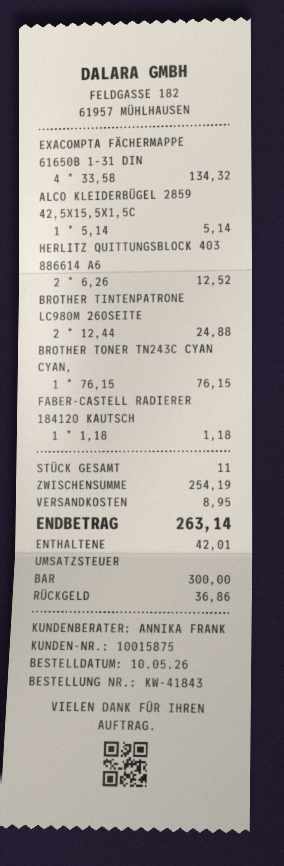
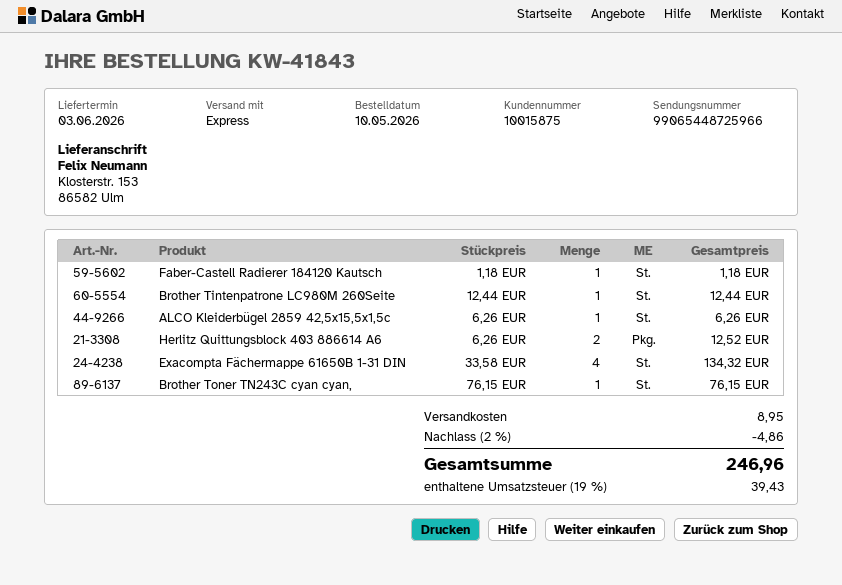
ALCO KLEIDERBÜGEL 2859 42,5X15,5X1,5C: 1 x 5.14 = 5.14 -> 1 x 6.26 = 6.26
BROTHER TINTENPATRONE LC980M 260SEITE: 2 x 12.44 = 24.88 -> 1 x 12.44 = 12.44
discount: none -> 2% = 4.86
tax: 42.01 -> 39.43
total: 263.14 -> 246.96

